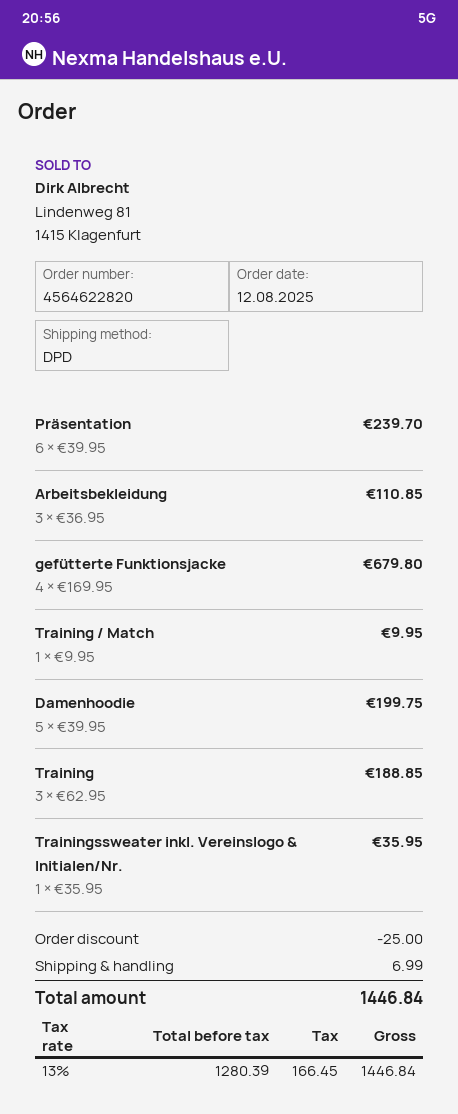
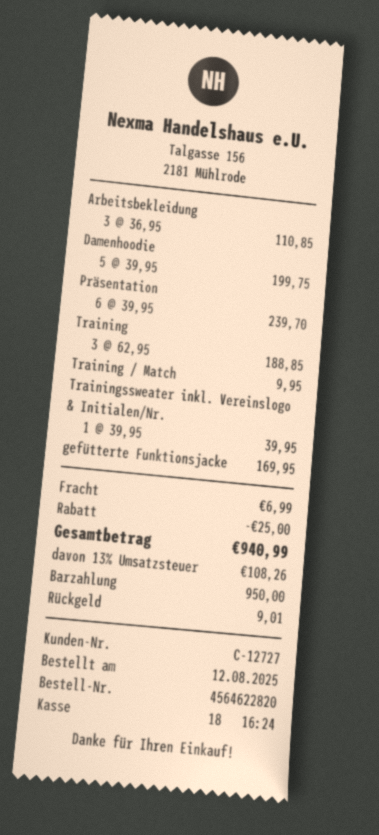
gefütterte Funktionsjacke: 4 x 169.95 = 679.80 -> 1 x 169.95 = 169.95
Trainingssweater inkl. Vereinslogo & Initialen/Nr.: 1 x 35.95 = 35.95 -> 1 x 39.95 = 39.95
tax: 13% = 166.45 -> 13% = 108.26
total: 1446.84 -> 940.99

